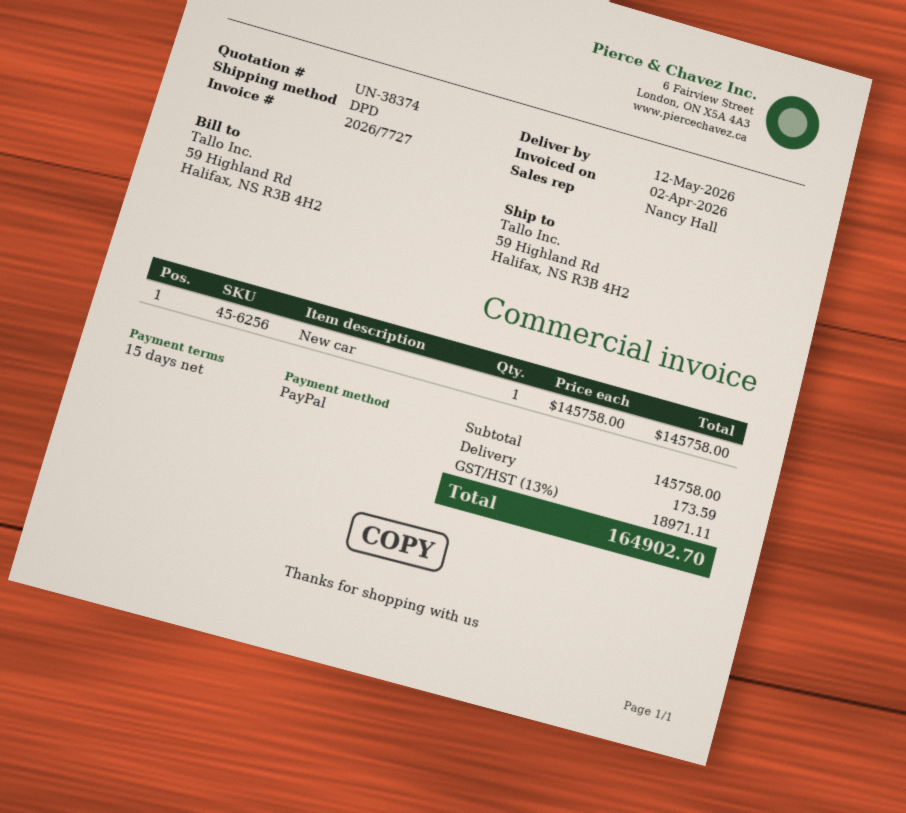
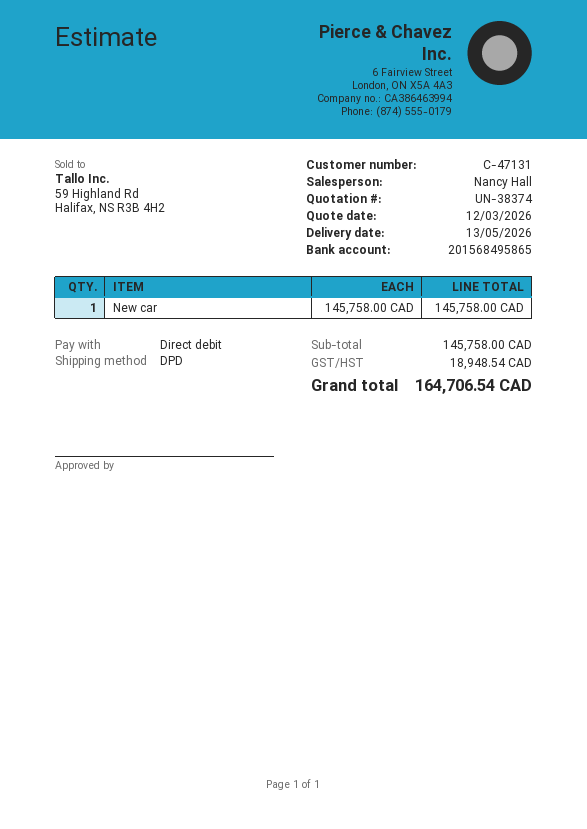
delivery date: 2026-05-12 -> 2026-05-13
payment method: PayPal -> direct debit
shipping: 173.59 -> none
tax: 18971.11 -> 18948.54
total: 164902.70 -> 164706.54

